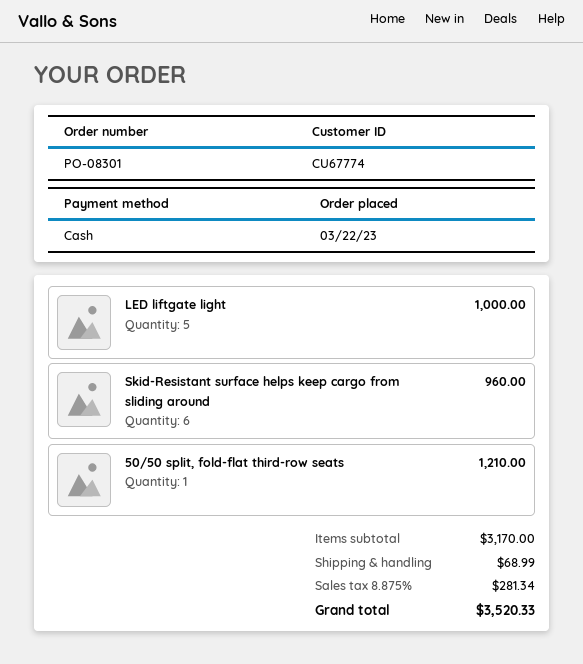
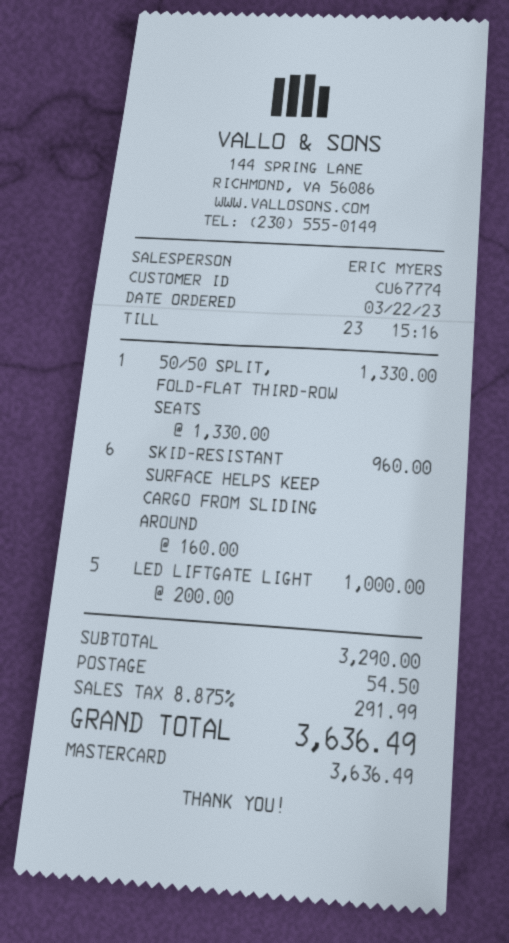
payment method: cash -> Mastercard
50/50 split, fold-flat third-row seats: 1 for 1210.00 -> 1 for 1330.00
subtotal: 3170.00 -> 3290.00
shipping: 68.99 -> 54.50
tax: 8.875% = 281.34 -> 8.875% = 291.99
total: 3520.33 -> 3636.49

